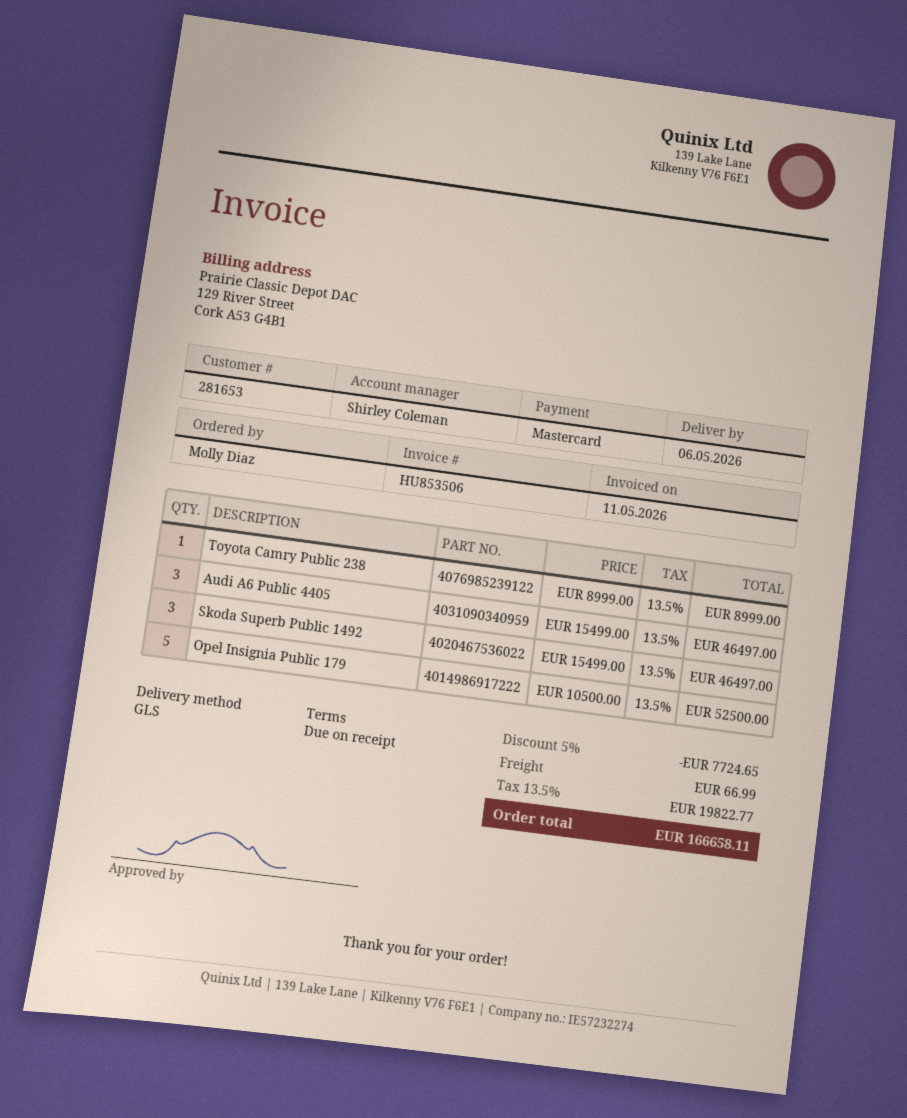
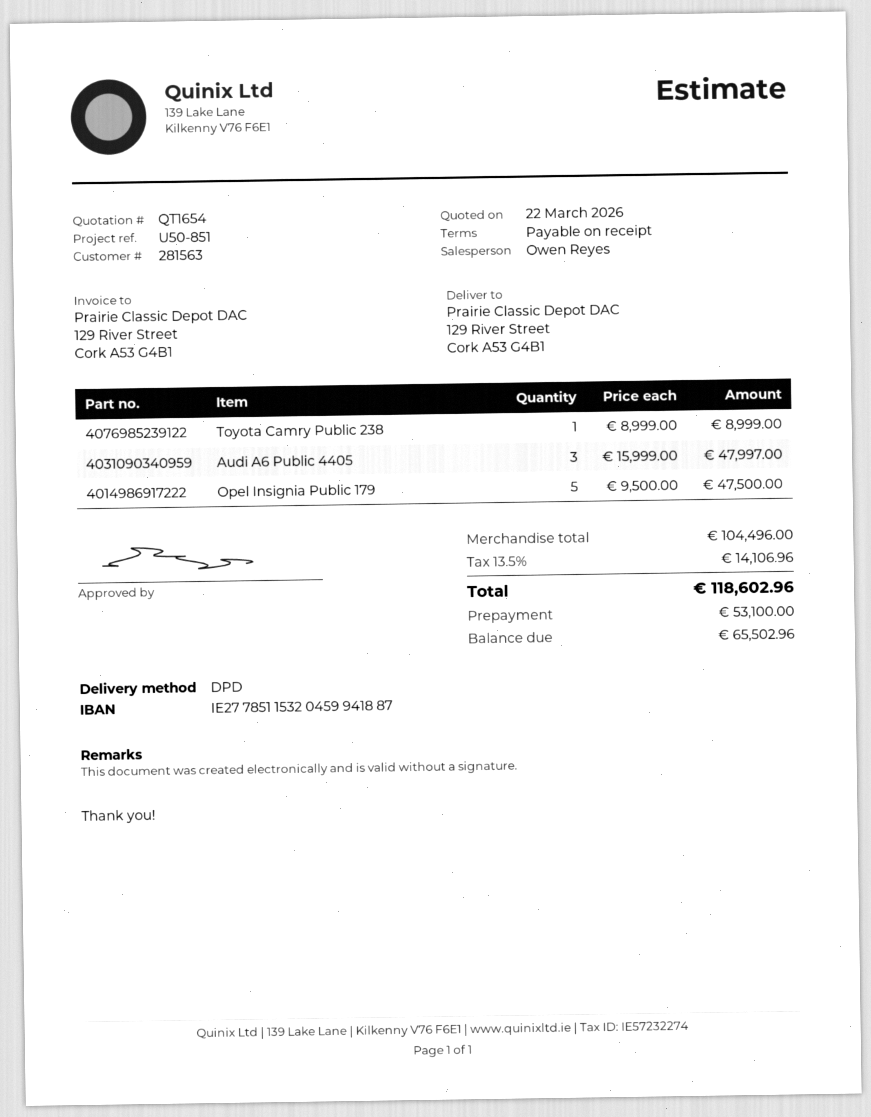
customer number: 281653 -> 281563
sales rep: Shirley Coleman -> Owen Reyes
shipping method: GLS -> DPD
Audi A6 Public 4405: 3 x 15499.00 = 46497.00 -> 3 x 15999.00 = 47997.00
Skoda Superb Public 1492: 3 x 15499.00 = 46497.00 -> none
Opel Insignia Public 179: 5 x 10500.00 = 52500.00 -> 5 x 9500.00 = 47500.00
discount: 5% = 7724.65 -> none
shipping: 66.99 -> none
tax: 13.5% = 19822.77 -> 13.5% = 14106.96
total: 166658.11 -> 118602.96

